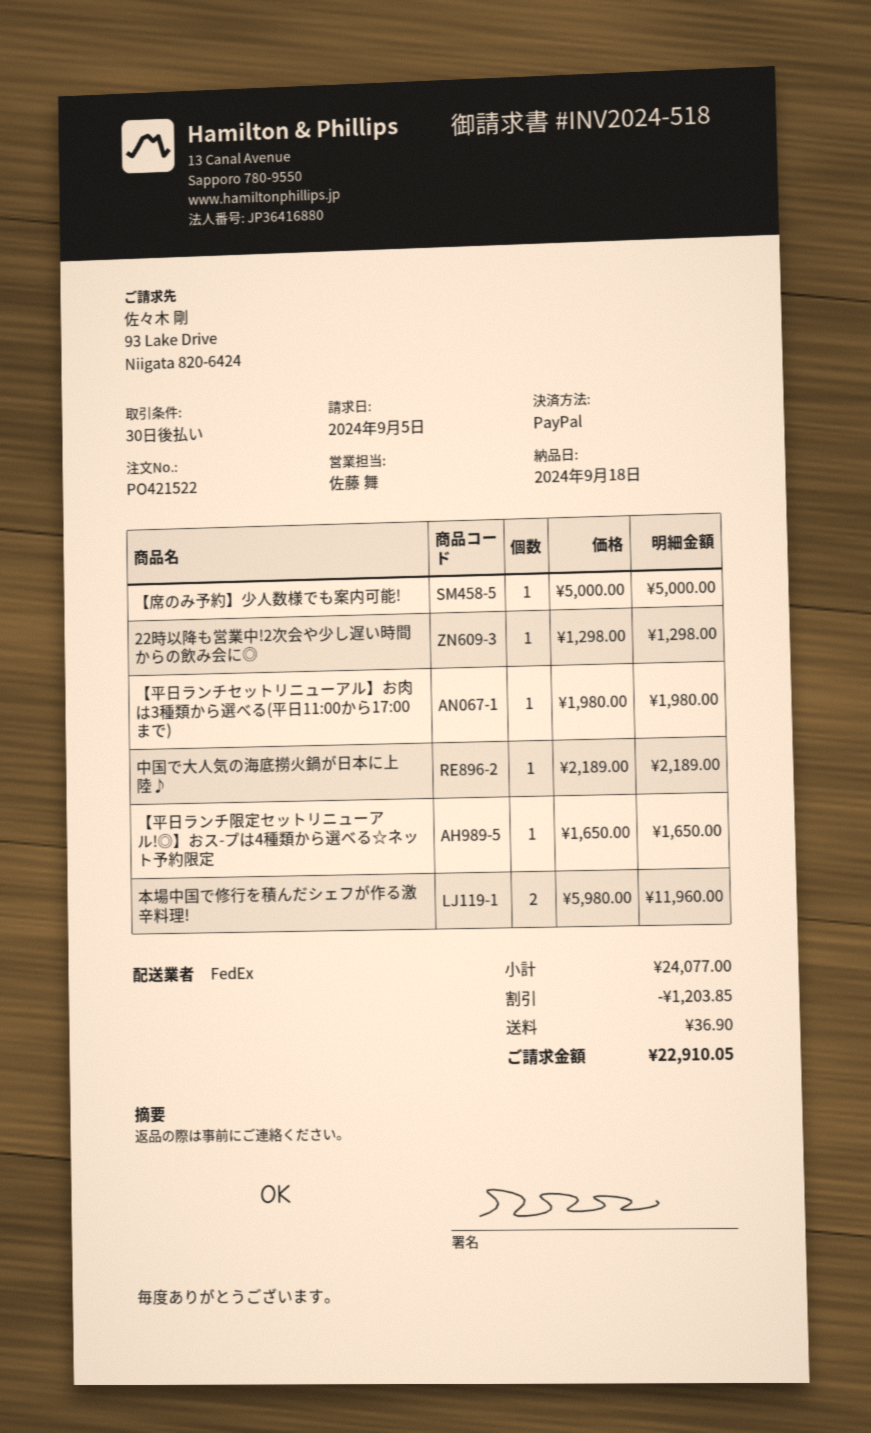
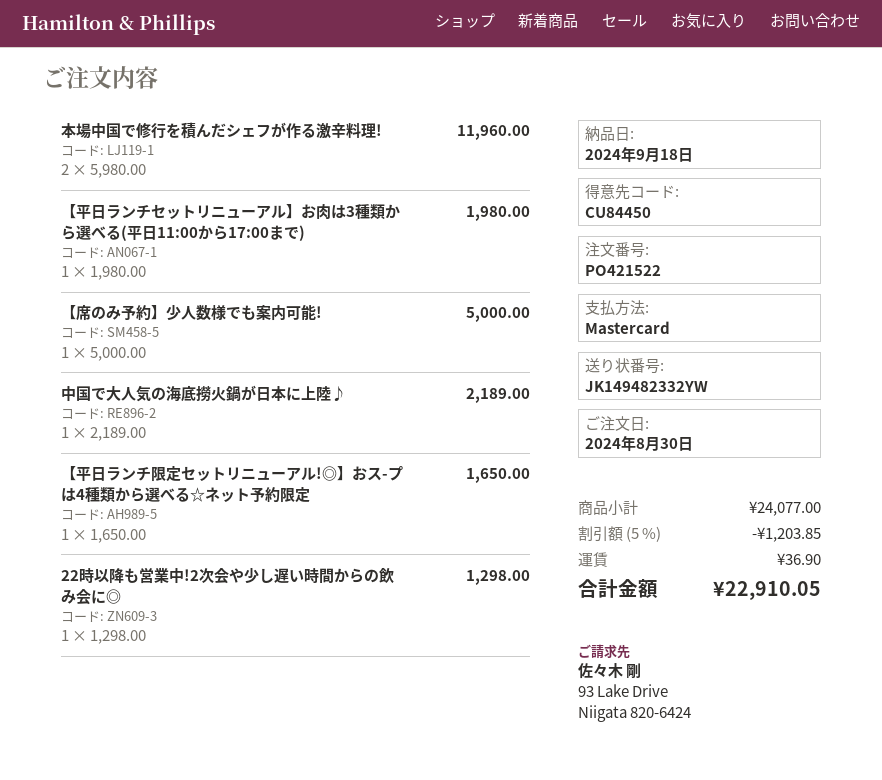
payment method: PayPal -> Mastercard

